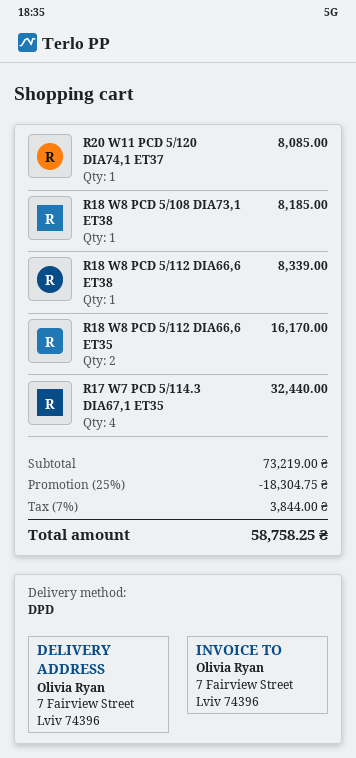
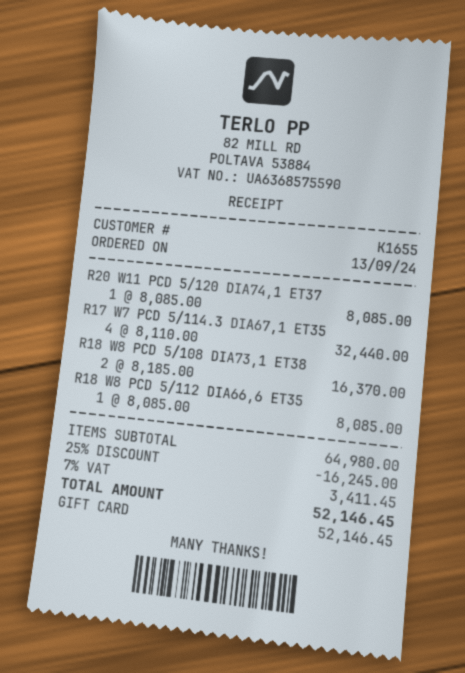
R18 W8 PCD 5/108 DIA73,1 ET38: 1 for 8185.00 -> 2 for 16370.00
R18 W8 PCD 5/112 DIA66,6 ET38: 1 for 8339.00 -> none
R18 W8 PCD 5/112 DIA66,6 ET35: 2 for 16170.00 -> 1 for 8085.00
subtotal: 73219.00 -> 64980.00
discount: 25% = 18304.75 -> 25% = 16245.00
tax: 7% = 3844.00 -> 7% = 3411.45
total: 58758.25 -> 52146.45

